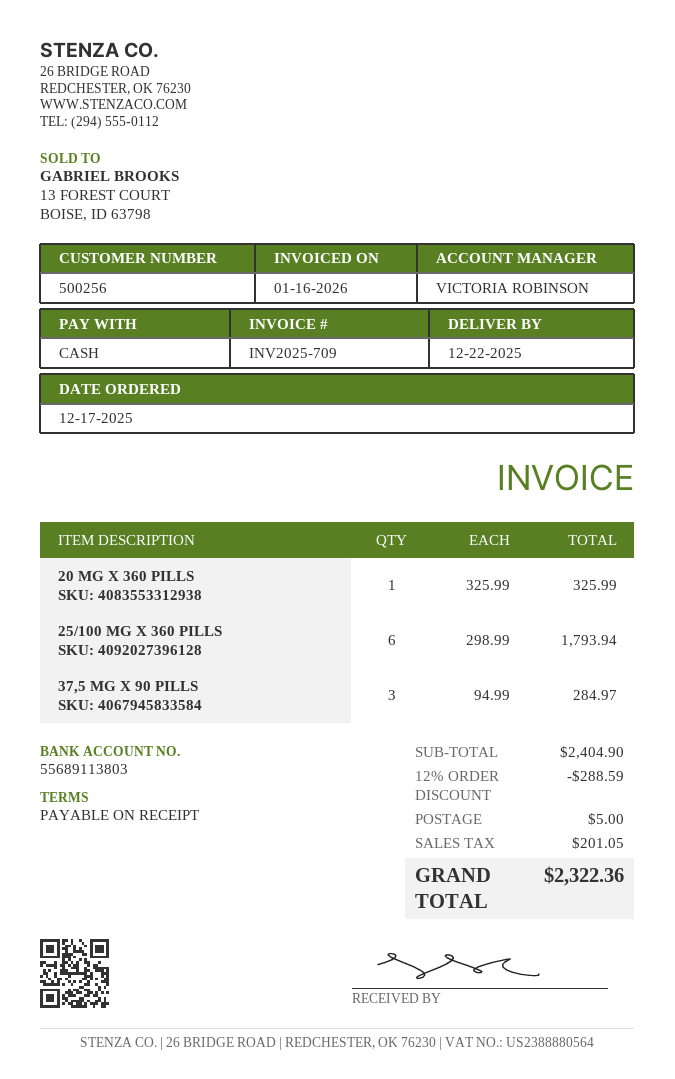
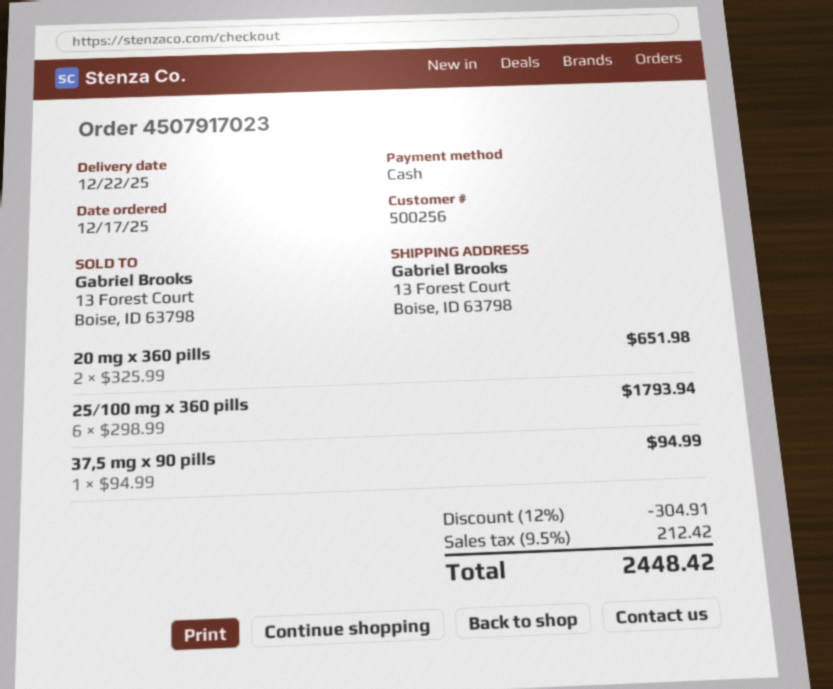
20 MG X 360 PILLS: 1 x 325.99 = 325.99 -> 2 x 325.99 = 651.98
37,5 MG X 90 PILLS: 3 x 94.99 = 284.97 -> 1 x 94.99 = 94.99
discount: 12% = 288.59 -> 12% = 304.91
shipping: 5.00 -> none
tax: 201.05 -> 212.42
total: 2322.36 -> 2448.42

